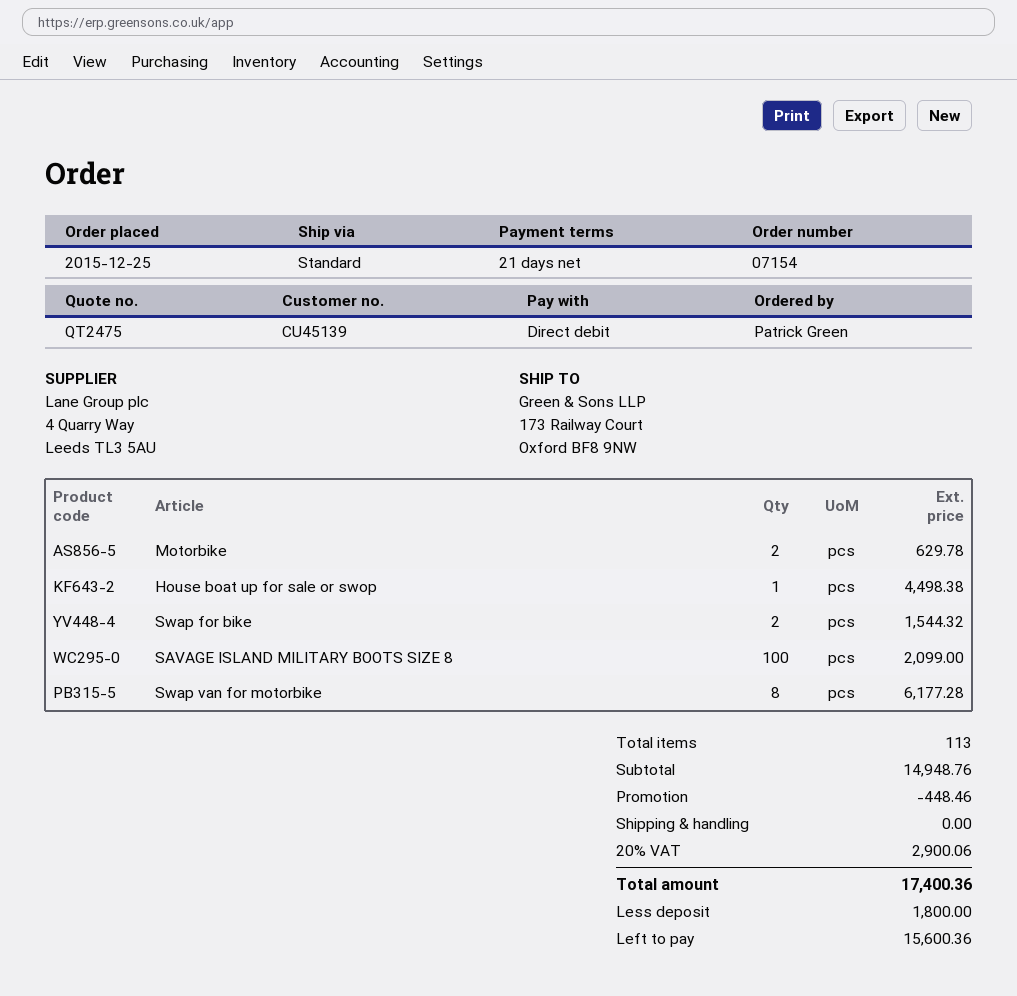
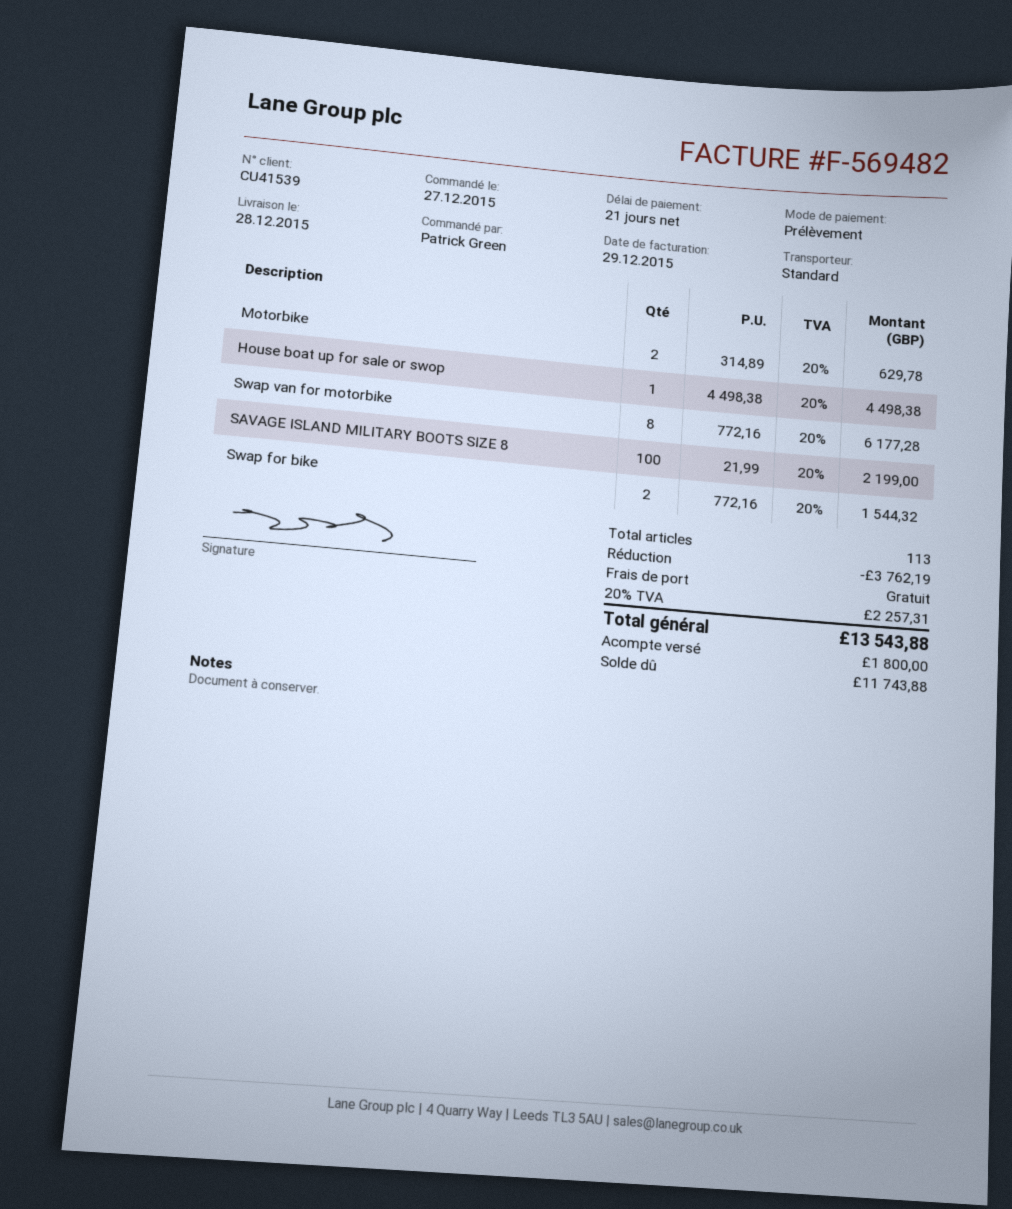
order date: 2015-12-25 -> 2015-12-27
customer number: CU45139 -> CU41539
SAVAGE ISLAND MILITARY BOOTS SIZE 8: 100 for 2099.00 -> 100 for 2199.00
discount: 448.46 -> 3762.19
tax: 20% = 2900.06 -> 20% = 2257.31
total: 17400.36 -> 13543.88
balance: 15600.36 -> 11743.88

